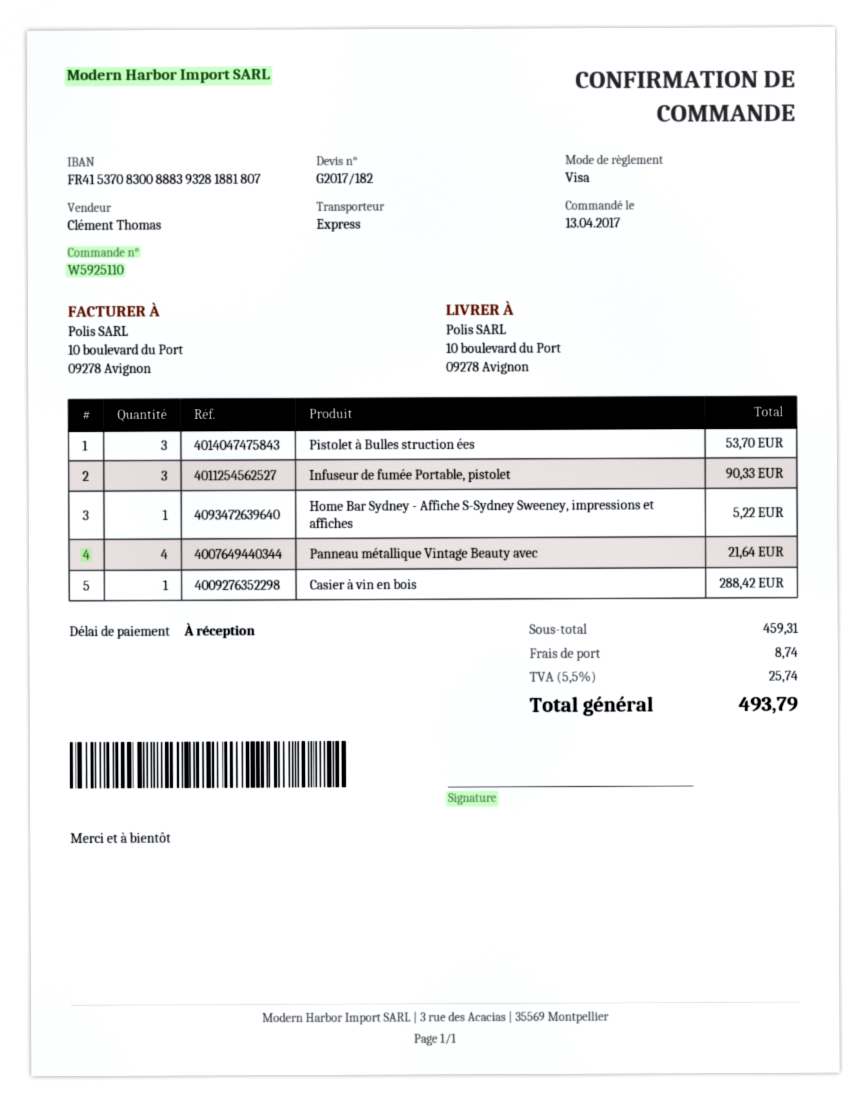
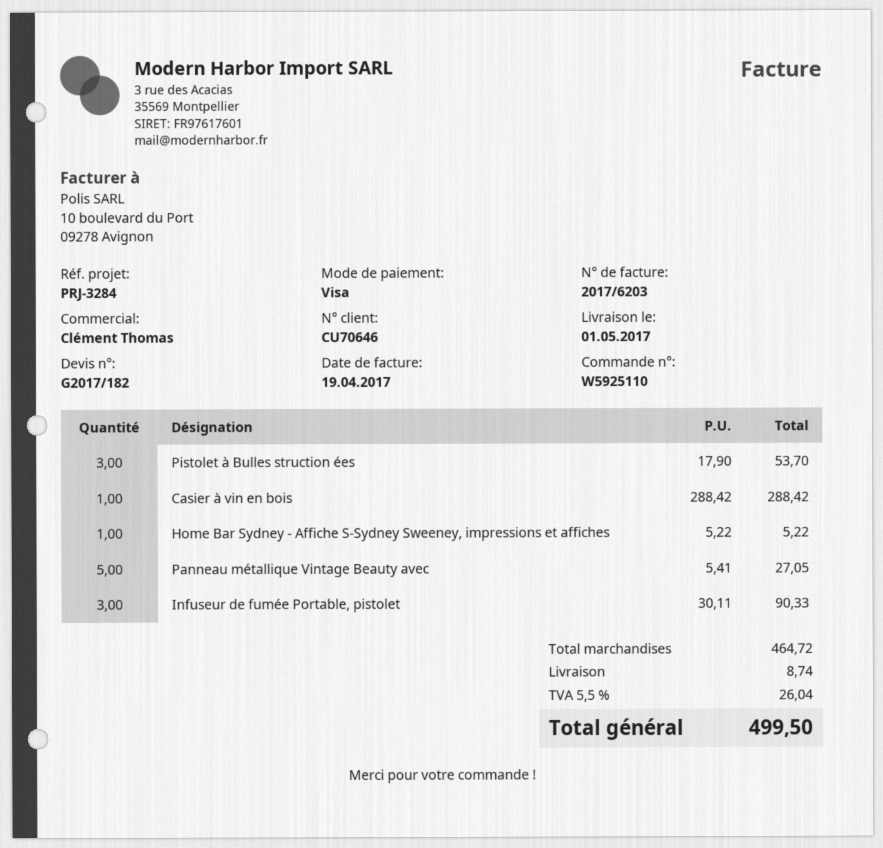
Panneau métallique Vintage Beauty avec: 4 for 21.64 -> 5 for 27.05
subtotal: 459.31 -> 464.72
tax: 5.5% = 25.74 -> 5.5% = 26.04
total: 493.79 -> 499.50

